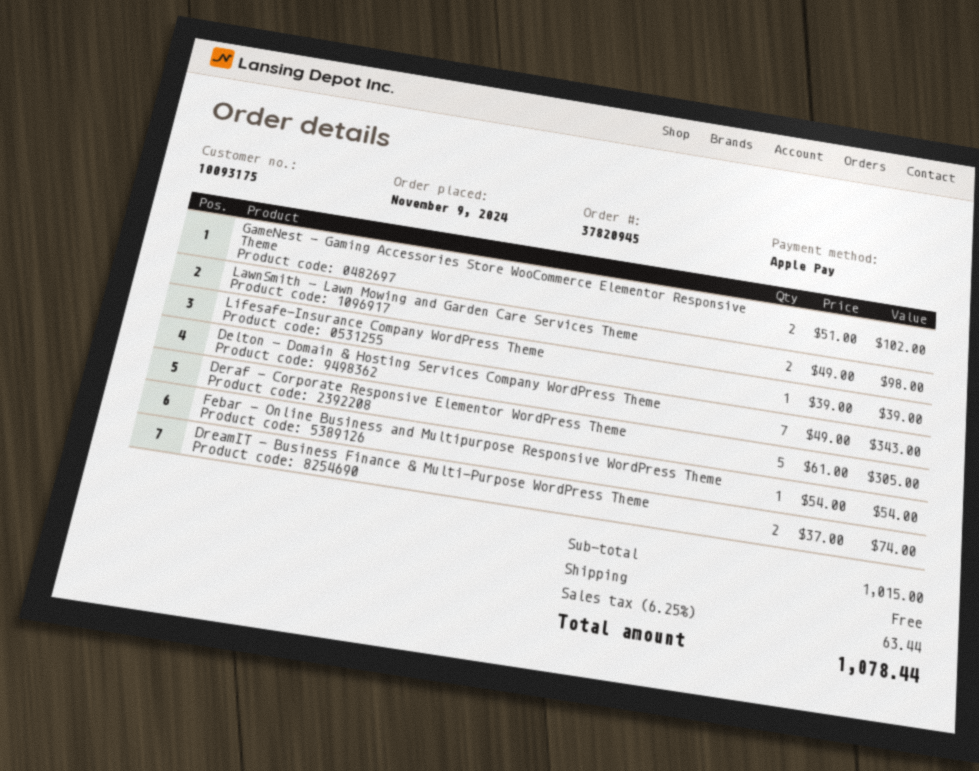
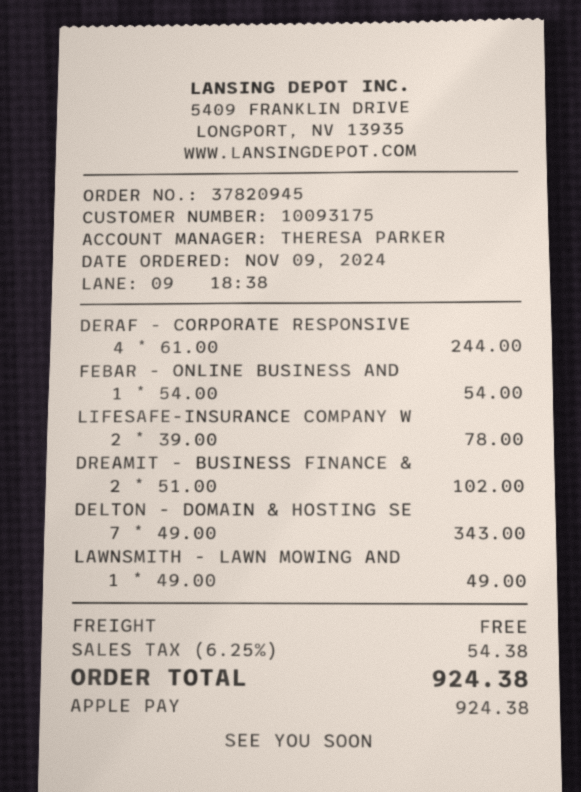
GameNest - Gaming Accessories Store WooCommerce Elementor Responsive Theme: 2 x 51.00 = 102.00 -> none
LawnSmith - Lawn Mowing and Garden Care Services Theme: 2 x 49.00 = 98.00 -> 1 x 49.00 = 49.00
Lifesafe-Insurance Company WordPress Theme: 1 x 39.00 = 39.00 -> 2 x 39.00 = 78.00
Deraf - Corporate Responsive Elementor WordPress Theme: 5 x 61.00 = 305.00 -> 4 x 61.00 = 244.00
DreamIT - Business Finance & Multi-Purpose WordPress Theme: 2 x 37.00 = 74.00 -> 2 x 51.00 = 102.00
tax: 6.25% = 63.44 -> 6.25% = 54.38
total: 1078.44 -> 924.38

